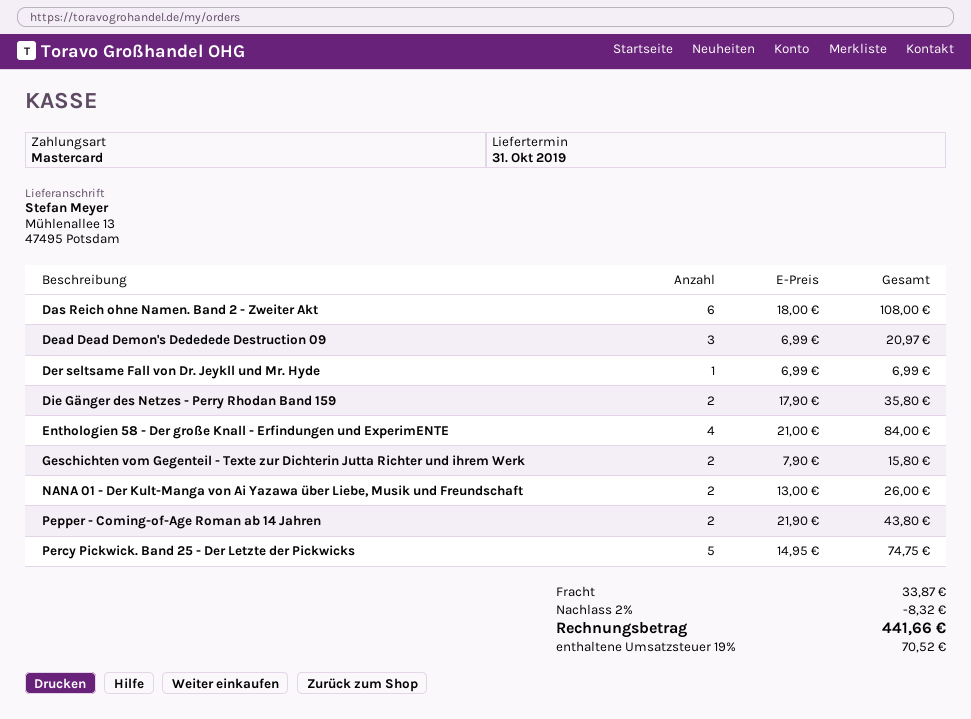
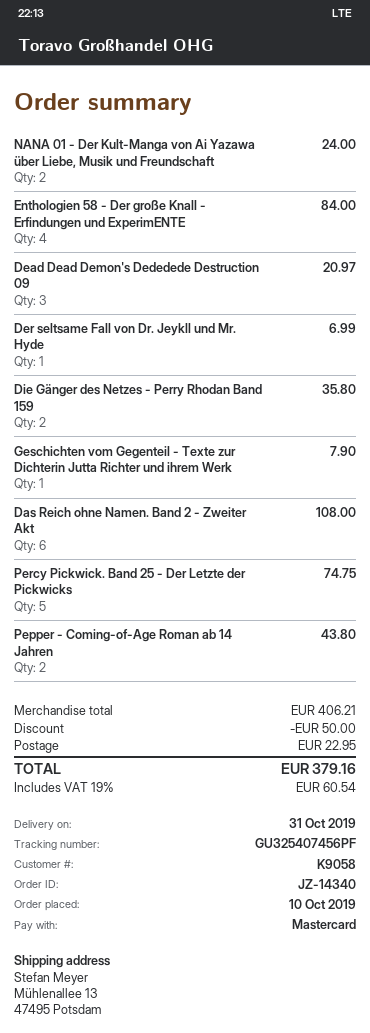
Geschichten vom Gegenteil - Texte zur Dichterin Jutta Richter und ihrem Werk: 2 for 15.80 -> 1 for 7.90
NANA 01 - Der Kult-Manga von Ai Yazawa über Liebe, Musik und Freundschaft: 2 for 26.00 -> 2 for 24.00
discount: 8.32 -> 50.00
shipping: 33.87 -> 22.95
tax: 19% = 70.52 -> 19% = 60.54
total: 441.66 -> 379.16

